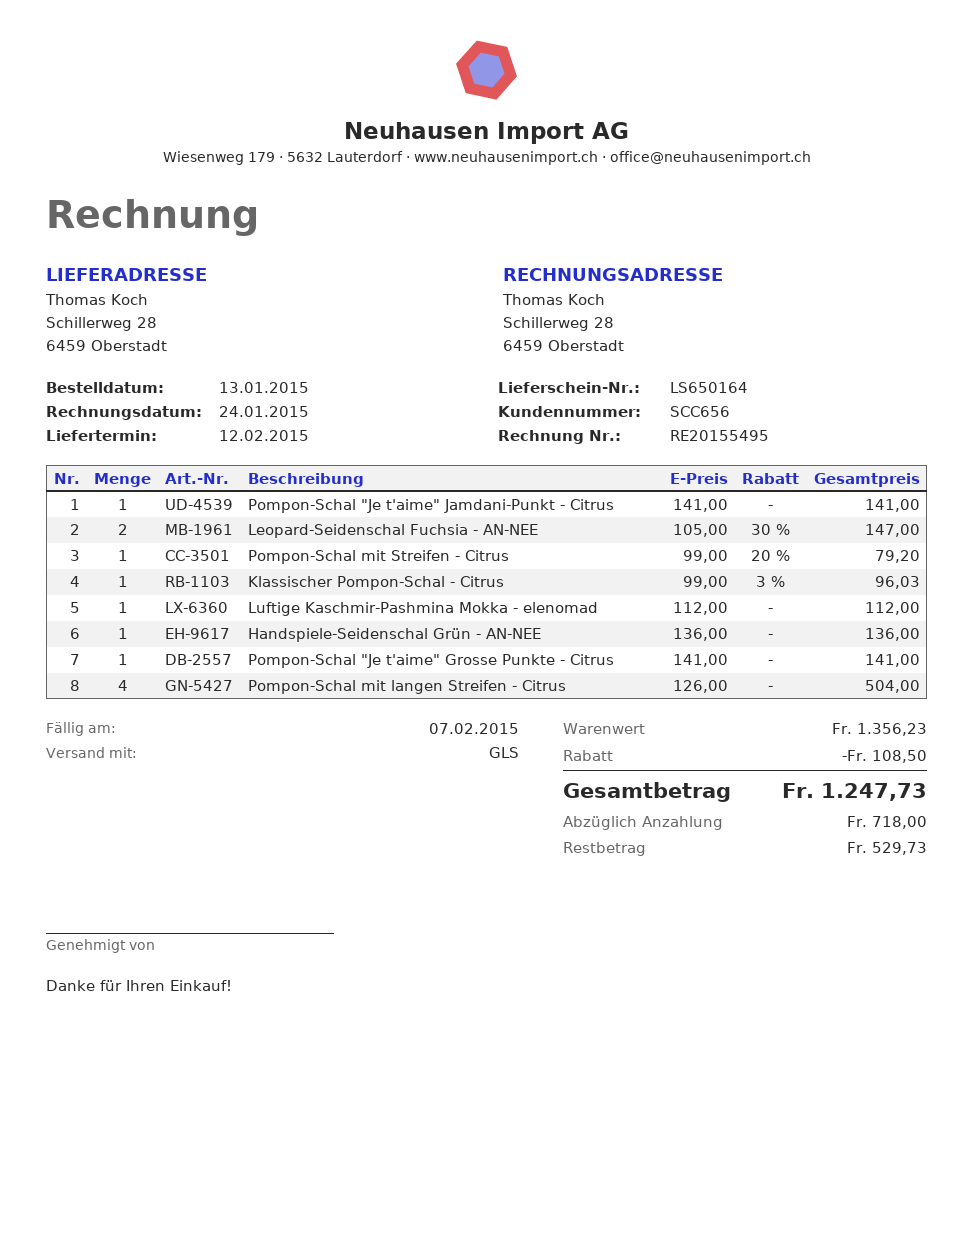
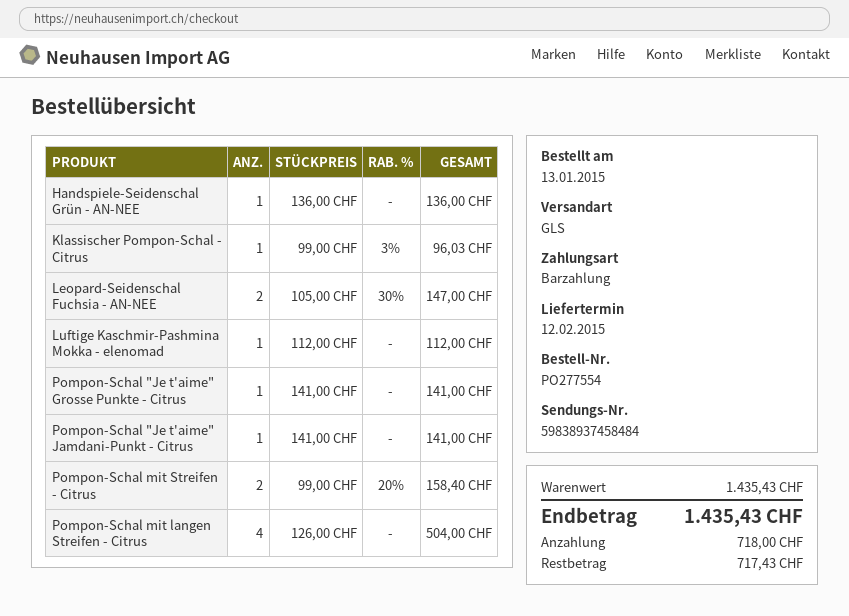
Pompon-Schal mit Streifen - Citrus: 1 x 99.00 - 20% = 79.20 -> 2 x 99.00 - 20% = 158.40
subtotal: 1356.23 -> 1435.43
discount: 108.50 -> none
total: 1247.73 -> 1435.43
balance: 529.73 -> 717.43

